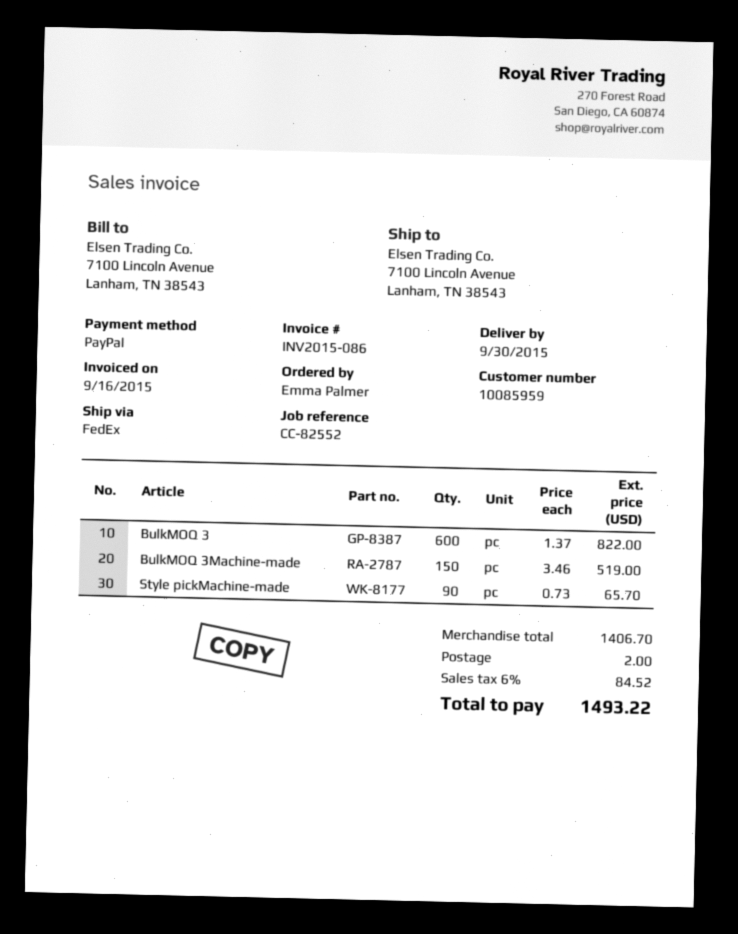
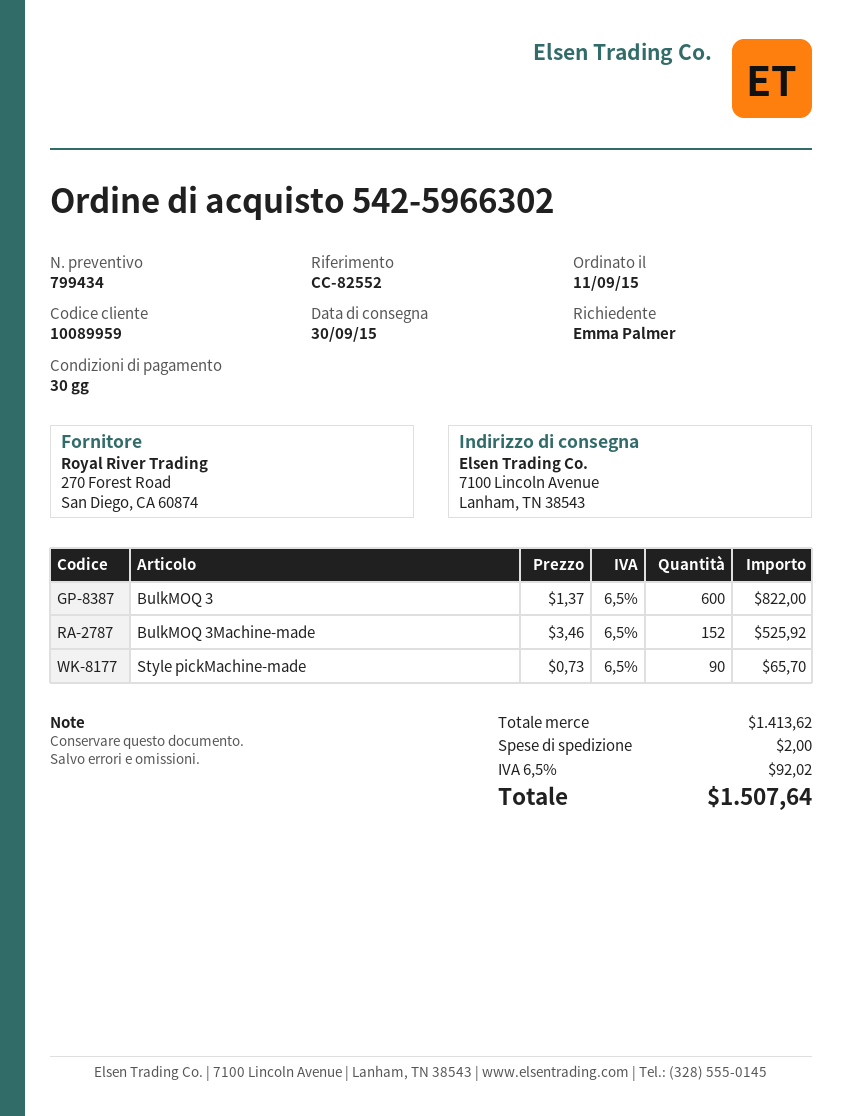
customer number: 10085959 -> 10089959
BulkMOQ 3Machine-made: 150 x 3.46 = 519.00 -> 152 x 3.46 = 525.92
subtotal: 1406.70 -> 1413.62
tax: 6% = 84.52 -> 6.5% = 92.02
total: 1493.22 -> 1507.64

